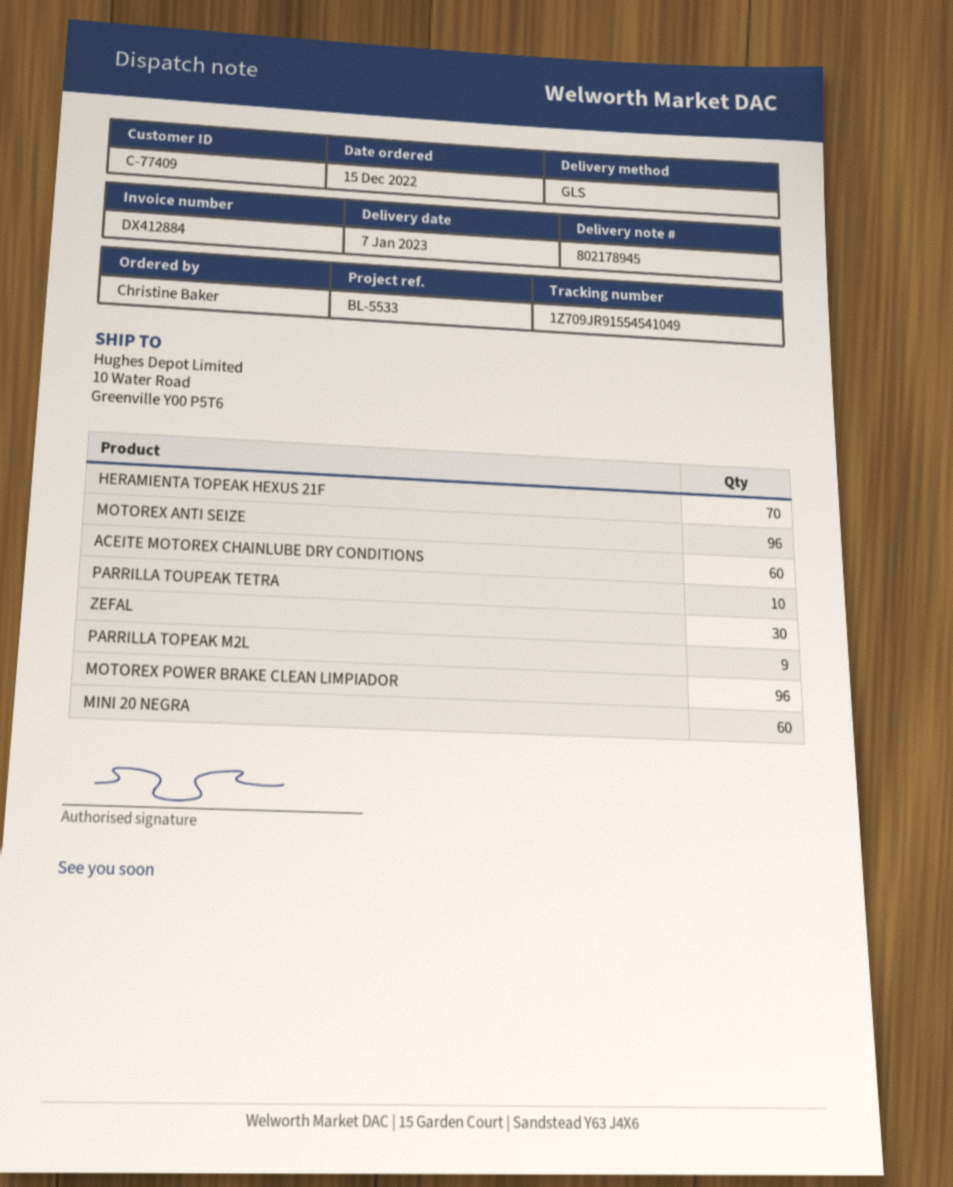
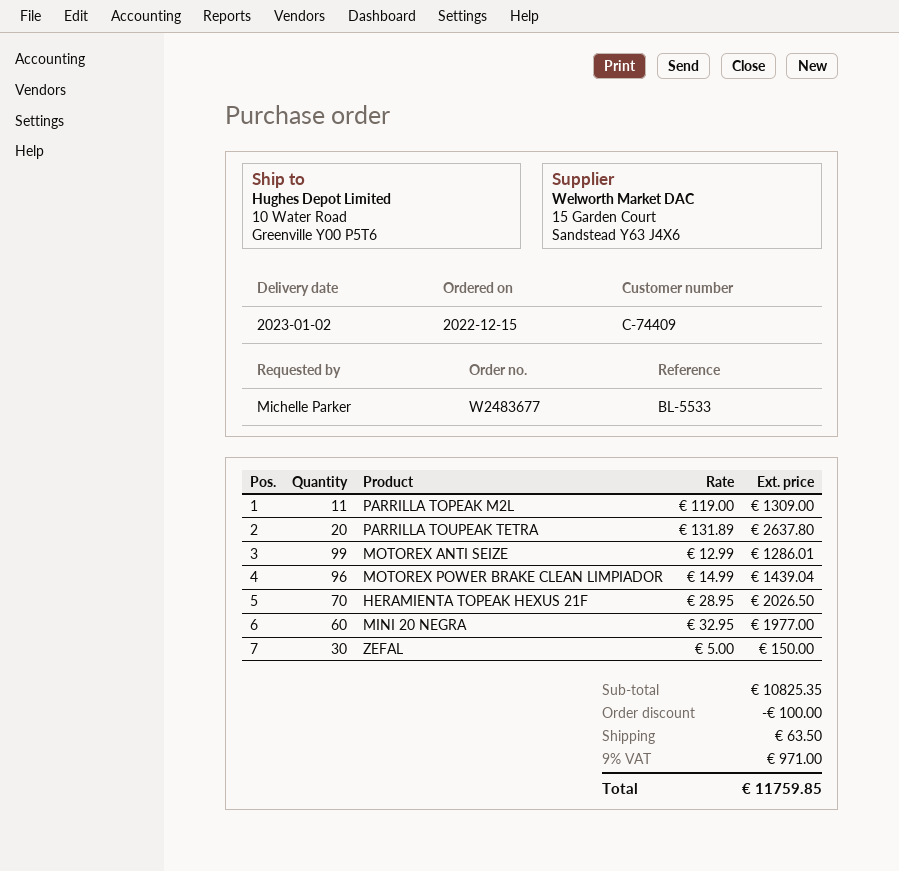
delivery date: 2023-01-07 -> 2023-01-02
customer number: C-77409 -> C-74409
ordered by: Christine Baker -> Michelle Parker
MOTOREX ANTI SEIZE: 96 -> 99
ACEITE MOTOREX CHAINLUBE DRY CONDITIONS: 60 -> none
PARRILLA TOUPEAK TETRA: 10 -> 20
PARRILLA TOPEAK M2L: 9 -> 11

